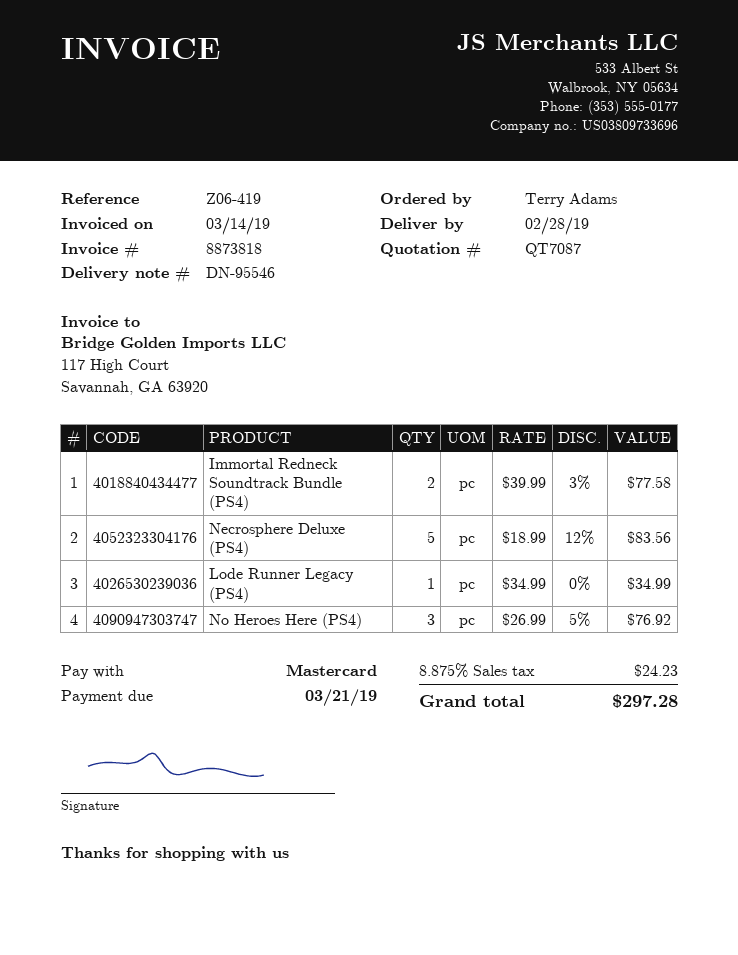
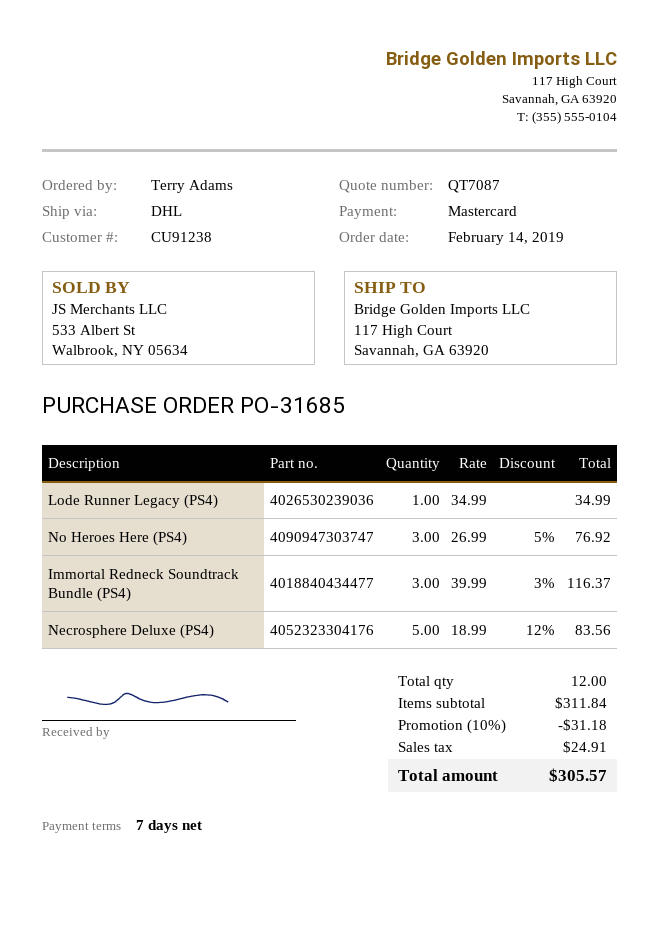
Immortal Redneck Soundtrack Bundle (PS4): 2 x 39.99 - 3% = 77.58 -> 3 x 39.99 - 3% = 116.37
discount: none -> 10% = 31.18
tax: 24.23 -> 24.91
total: 297.28 -> 305.57

